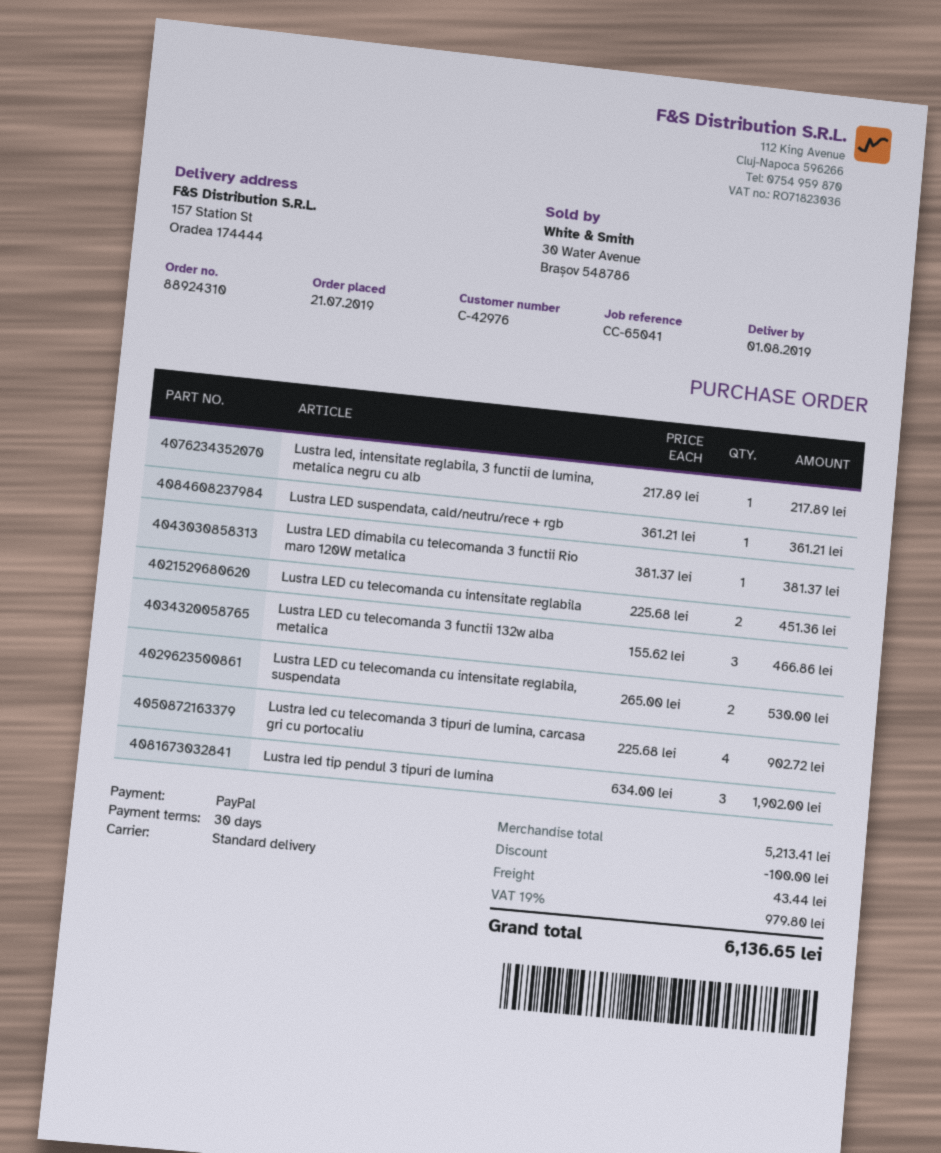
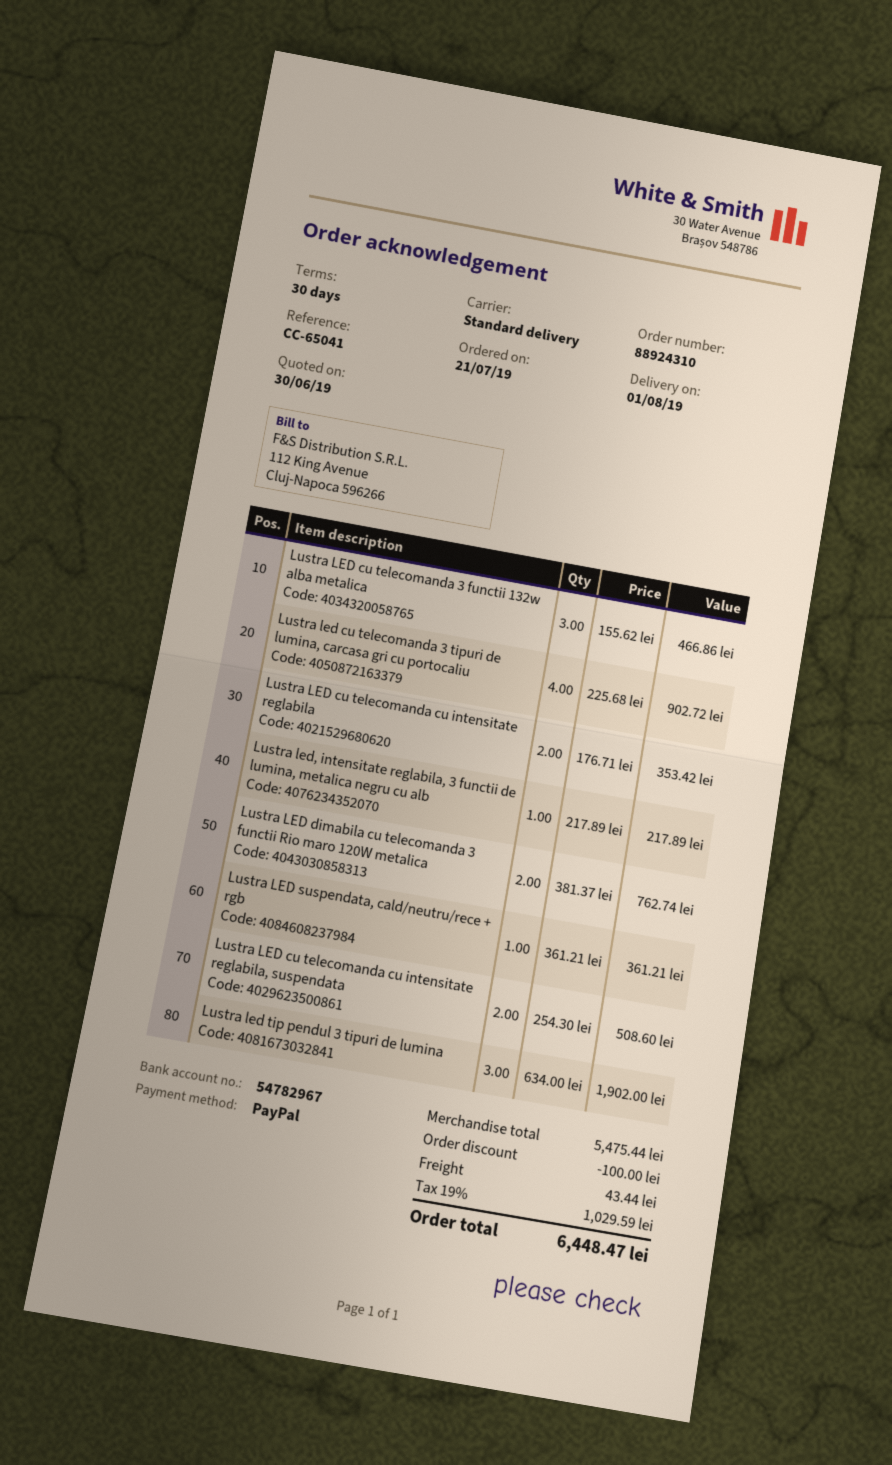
Lustra LED dimabila cu telecomanda 3 functii Rio maro 120W metalica: 1 x 381.37 = 381.37 -> 2 x 381.37 = 762.74
Lustra LED cu telecomanda cu intensitate reglabila: 2 x 225.68 = 451.36 -> 2 x 176.71 = 353.42
Lustra LED cu telecomanda cu intensitate reglabila, suspendata: 2 x 265.00 = 530.00 -> 2 x 254.30 = 508.60
subtotal: 5213.41 -> 5475.44
tax: 19% = 979.80 -> 19% = 1029.59
total: 6136.65 -> 6448.47

